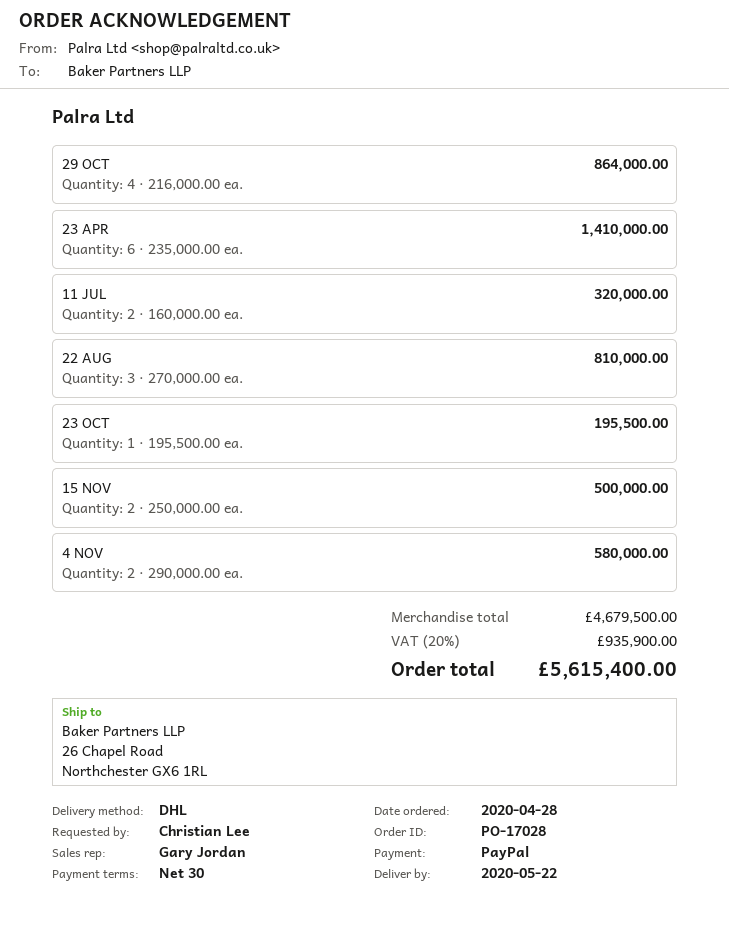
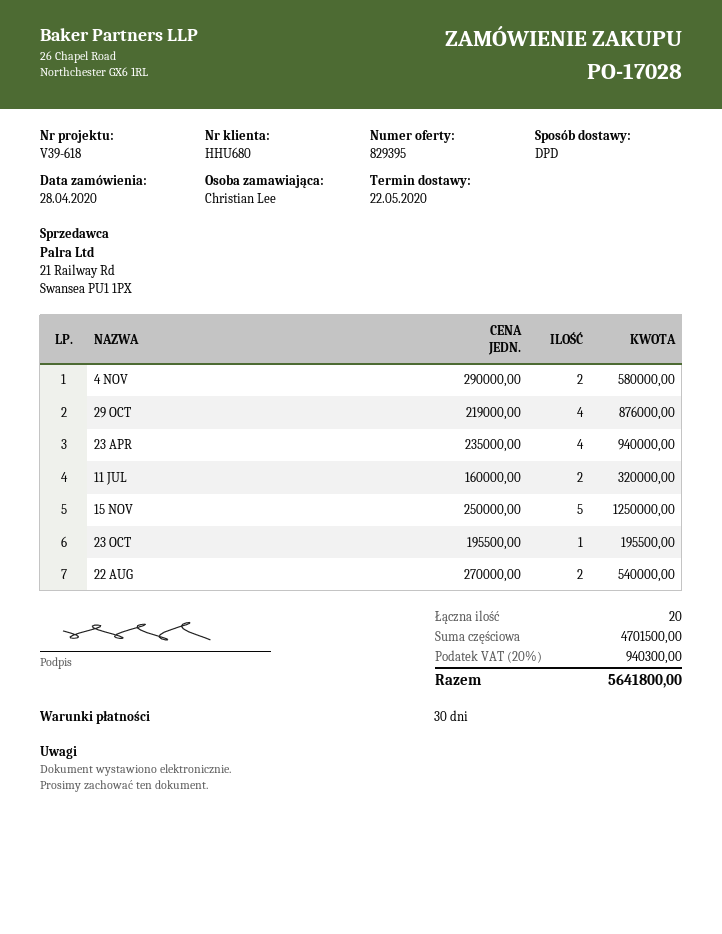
shipping method: DHL -> DPD
29 OCT: 4 x 216000.00 = 864000.00 -> 4 x 219000.00 = 876000.00
23 APR: 6 x 235000.00 = 1410000.00 -> 4 x 235000.00 = 940000.00
22 AUG: 3 x 270000.00 = 810000.00 -> 2 x 270000.00 = 540000.00
15 NOV: 2 x 250000.00 = 500000.00 -> 5 x 250000.00 = 1250000.00
subtotal: 4679500.00 -> 4701500.00
tax: 20% = 935900.00 -> 20% = 940300.00
total: 5615400.00 -> 5641800.00

